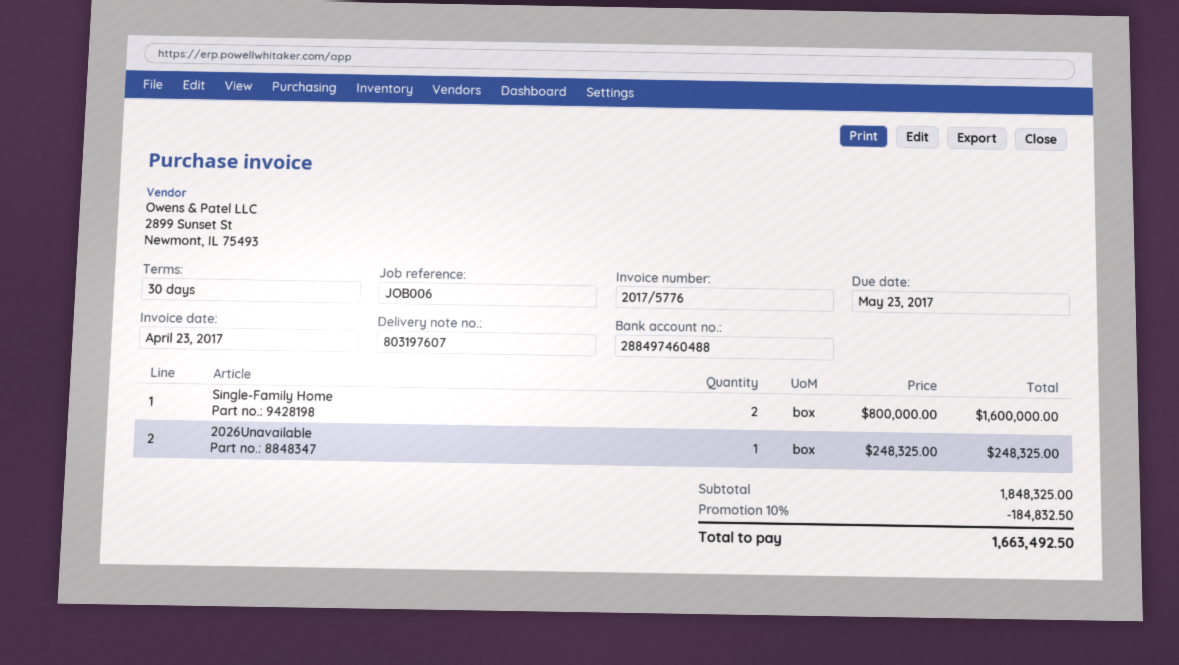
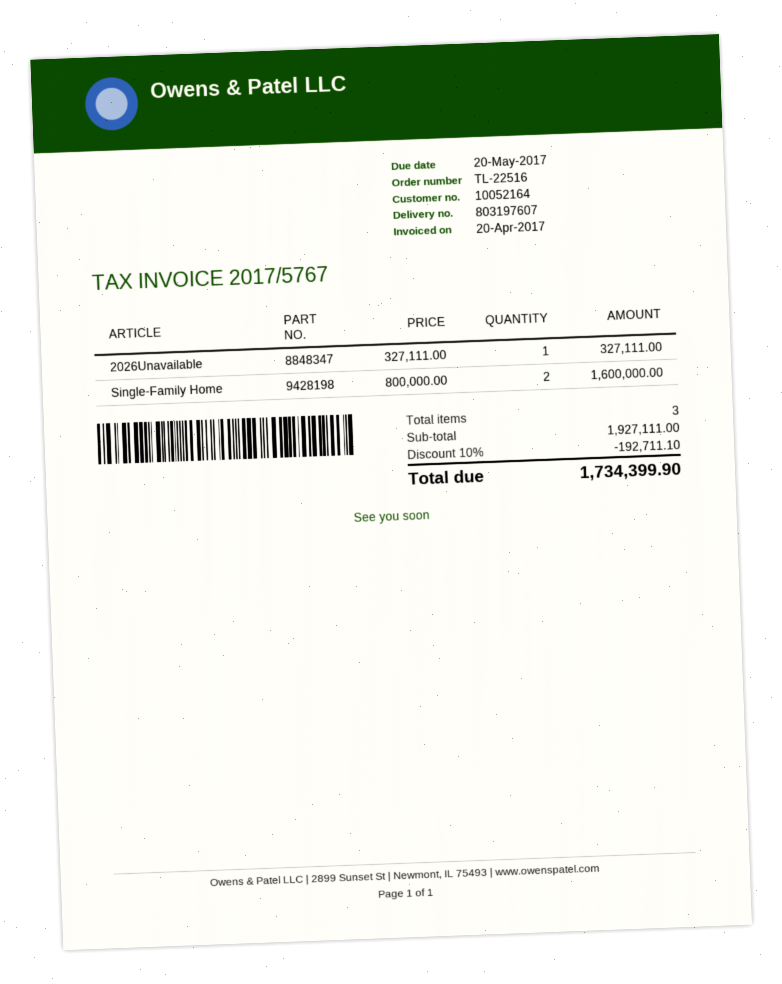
invoice number: 2017/5776 -> 2017/5767
invoice date: 2017-04-23 -> 2017-04-20
due date: 2017-05-23 -> 2017-05-20
2026Unavailable: 1 x 248325.00 = 248325.00 -> 1 x 327111.00 = 327111.00
subtotal: 1848325.00 -> 1927111.00
discount: 10% = 184832.50 -> 10% = 192711.10
total: 1663492.50 -> 1734399.90

